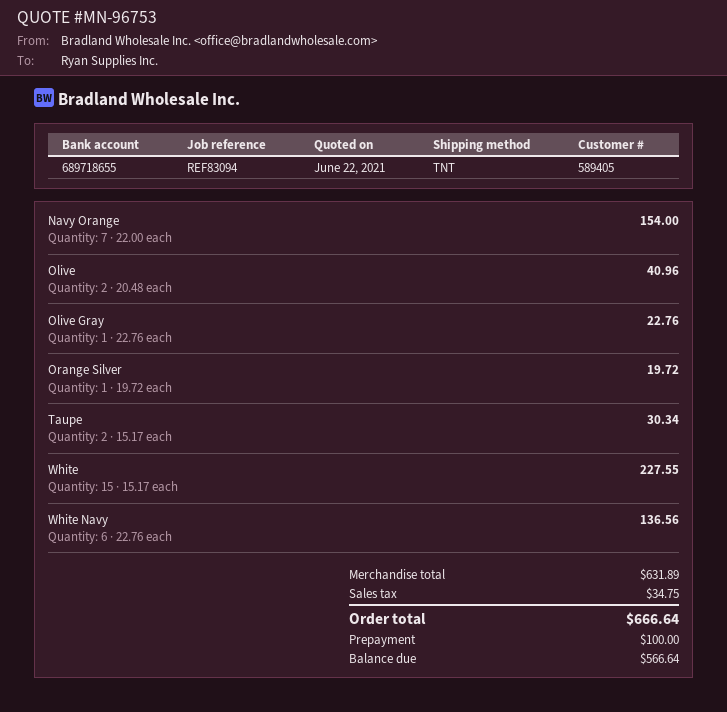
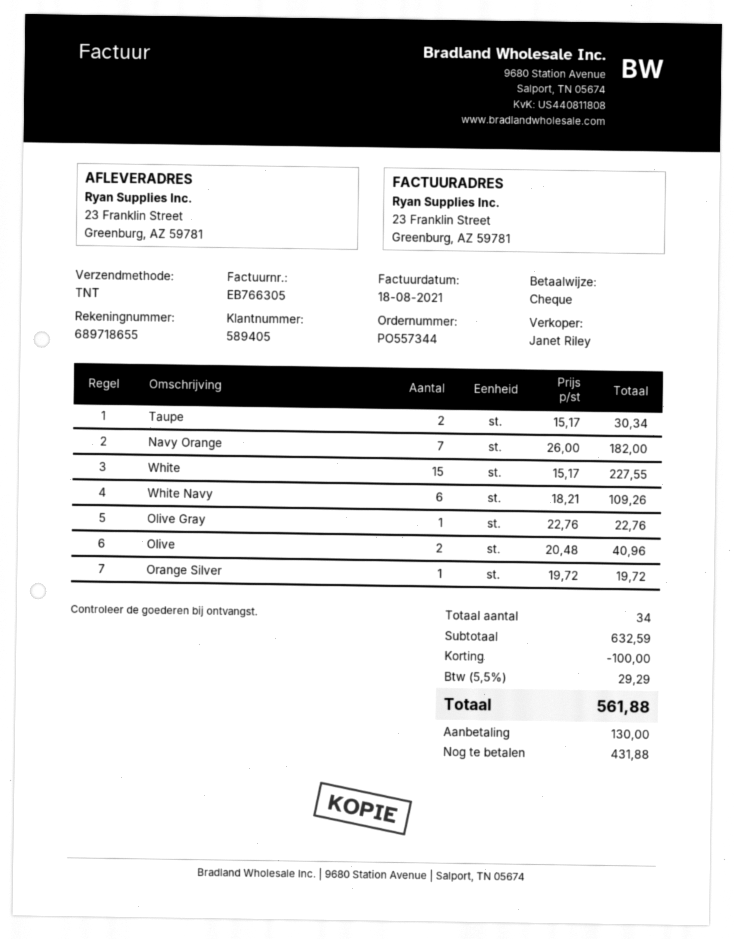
Navy Orange: 7 x 22.00 = 154.00 -> 7 x 26.00 = 182.00
White Navy: 6 x 22.76 = 136.56 -> 6 x 18.21 = 109.26
subtotal: 631.89 -> 632.59
discount: none -> 100.00
tax: 34.75 -> 29.29
total: 666.64 -> 561.88
deposit: 100.00 -> 130.00
balance: 566.64 -> 431.88

